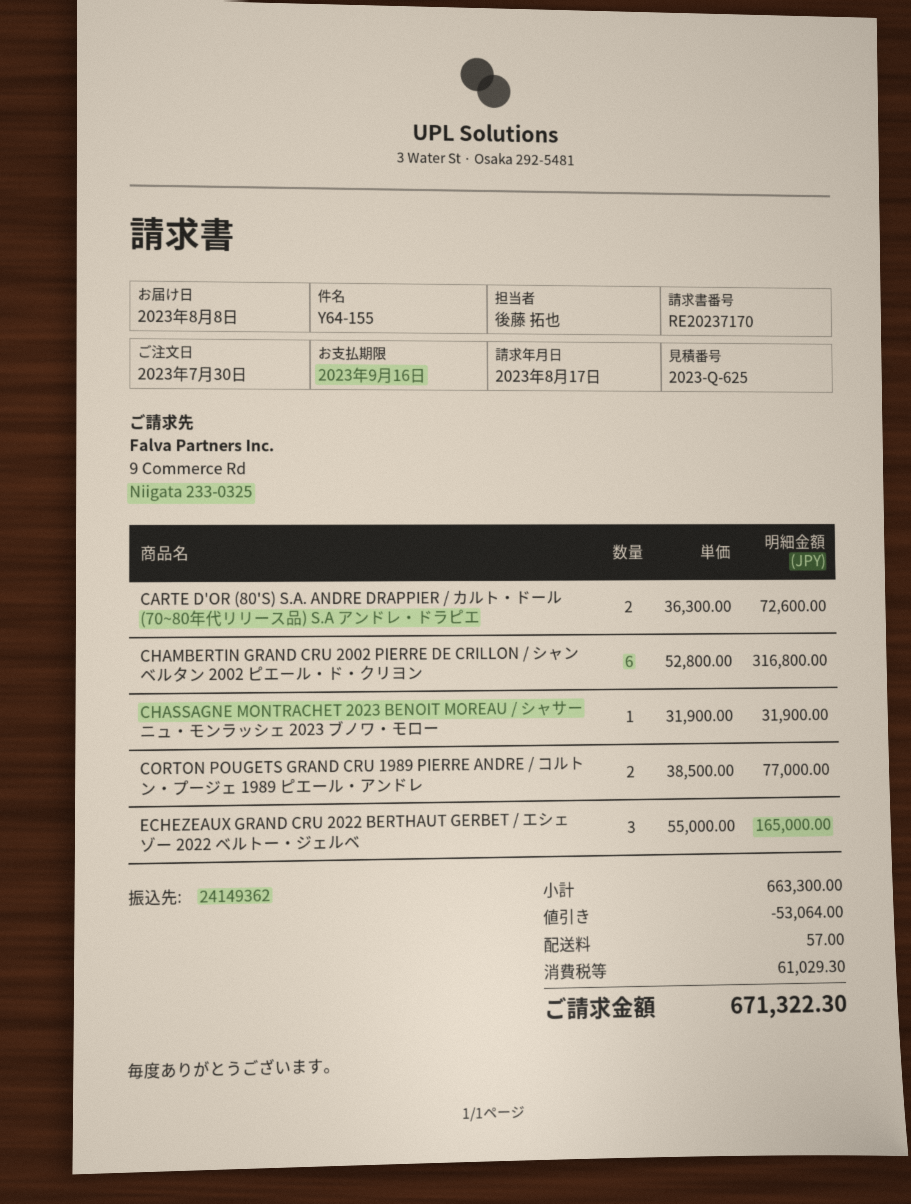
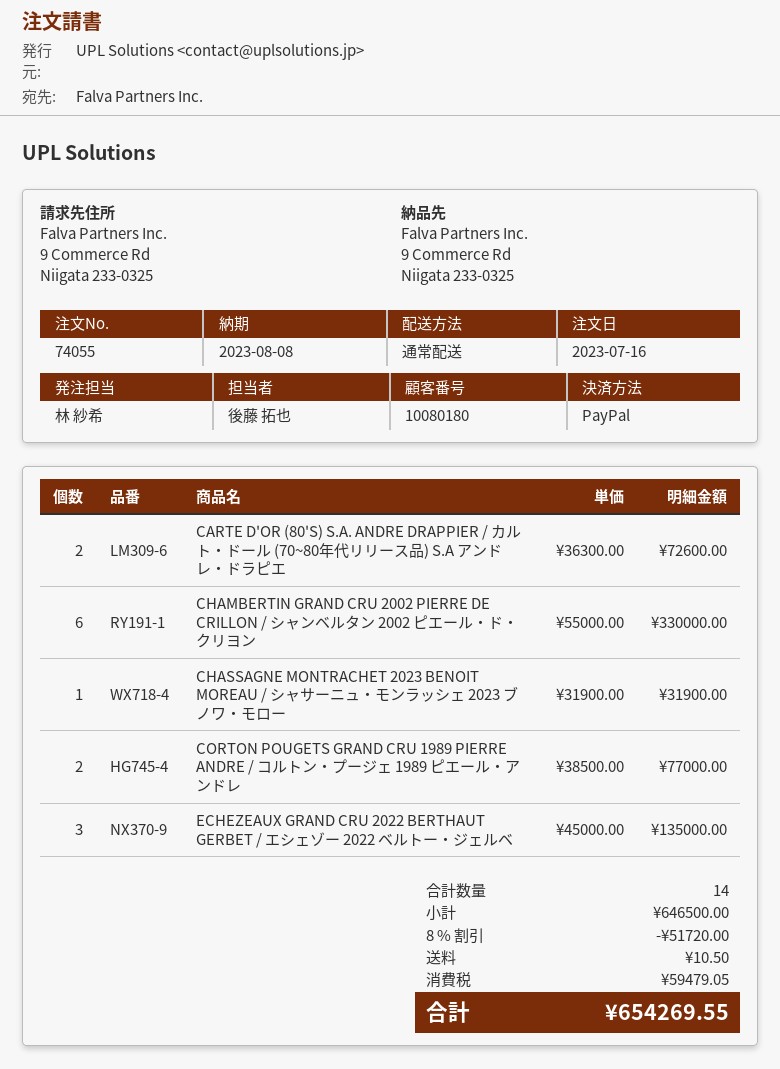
order date: 2023-07-30 -> 2023-07-16
CHAMBERTIN GRAND CRU 2002 PIERRE DE CRILLON / シャンベルタン 2002 ピエール・ド・クリヨン: 6 x 52800.00 = 316800.00 -> 6 x 55000.00 = 330000.00
ECHEZEAUX GRAND CRU 2022 BERTHAUT GERBET / エシェゾー 2022 ベルトー・ジェルベ: 3 x 55000.00 = 165000.00 -> 3 x 45000.00 = 135000.00
subtotal: 663300.00 -> 646500.00
discount: 53064.00 -> 51720.00
shipping: 57.00 -> 10.50
tax: 61029.30 -> 59479.05
total: 671322.30 -> 654269.55

